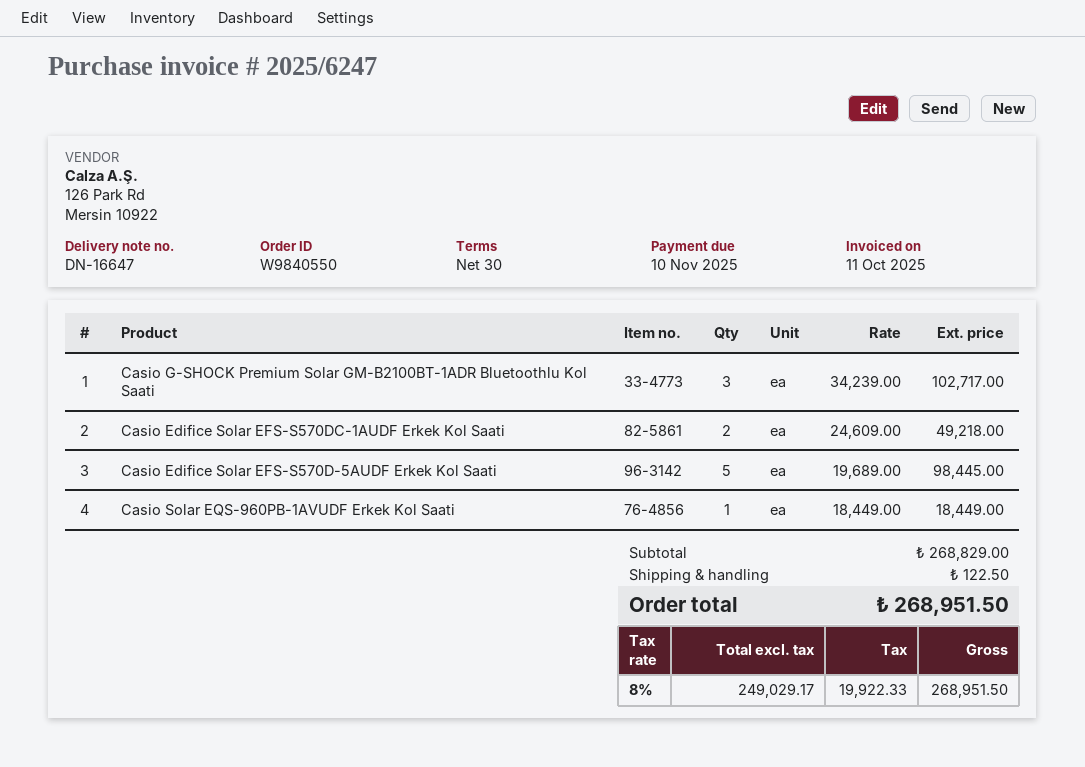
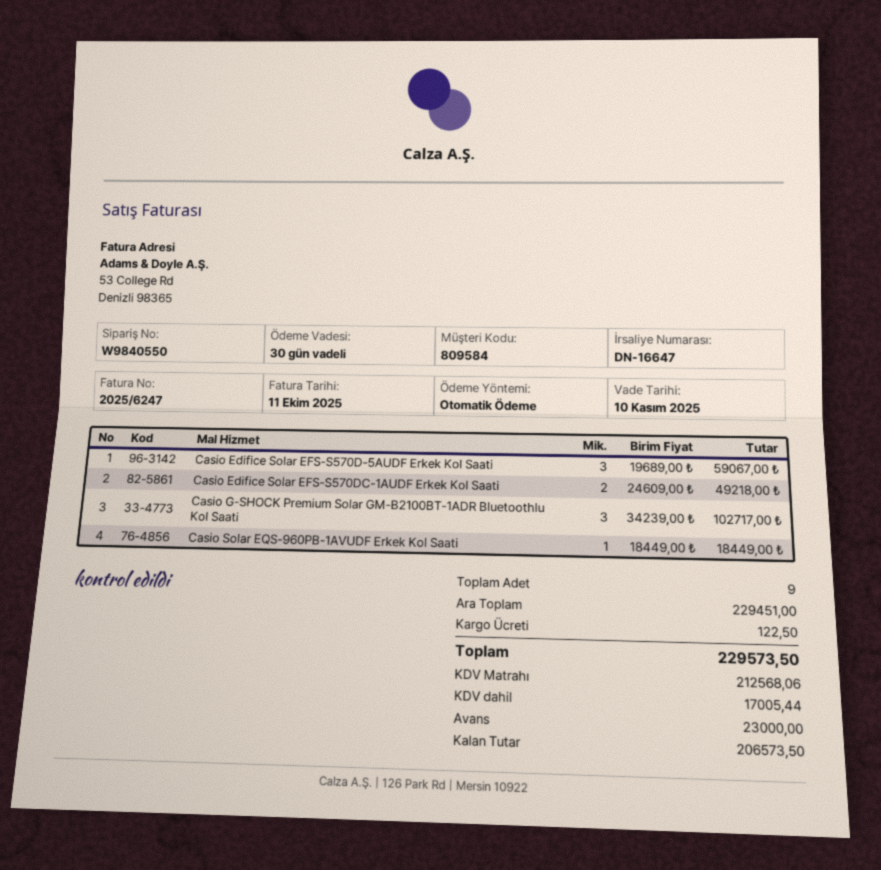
Casio Edifice Solar EFS-S570D-5AUDF Erkek Kol Saati: 5 x 19689.00 = 98445.00 -> 3 x 19689.00 = 59067.00
subtotal: 268829.00 -> 229451.00
net: 249029.17 -> 212568.06
tax: 19922.33 -> 17005.44
total: 268951.50 -> 229573.50

